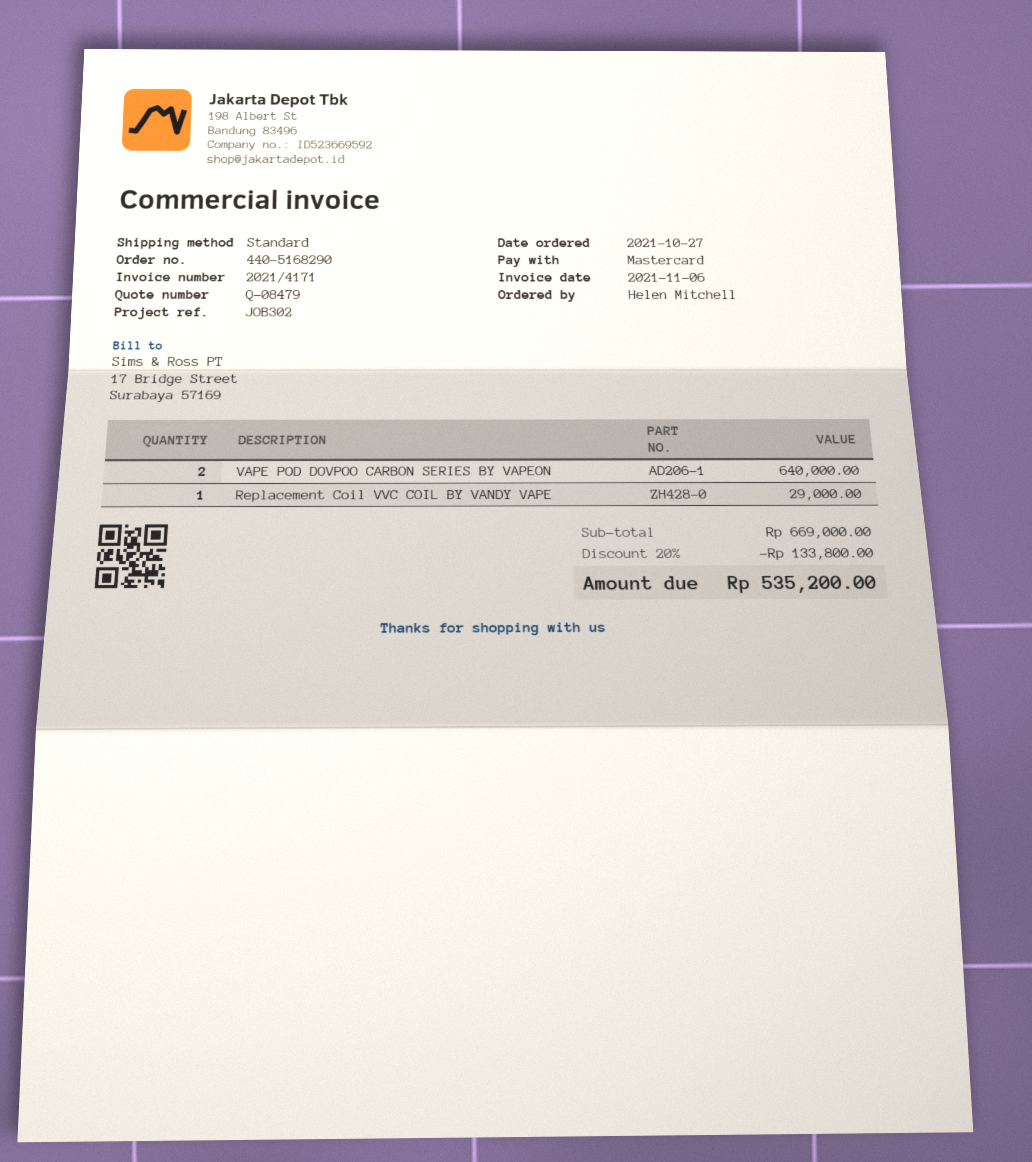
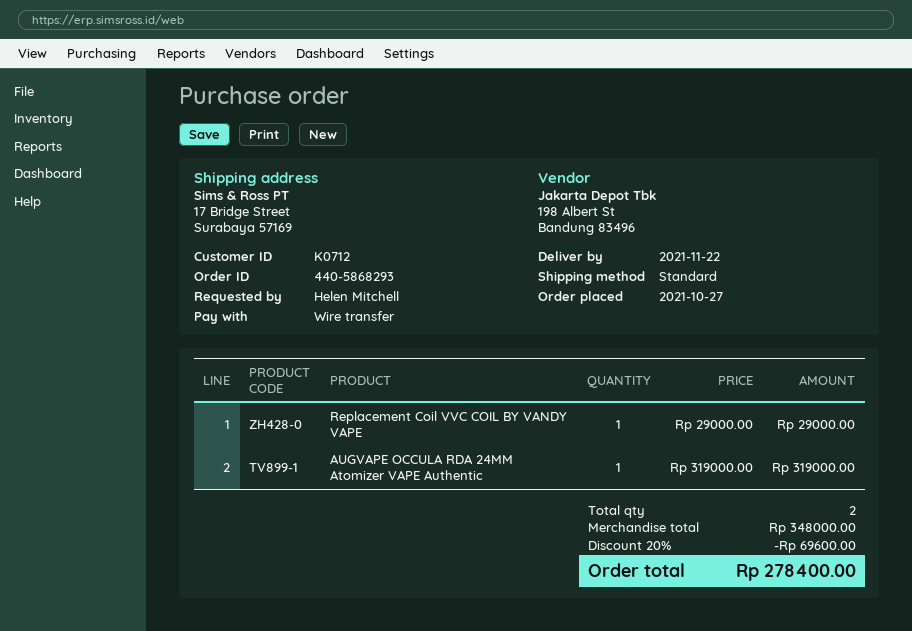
order number: 440-5168290 -> 440-5868293
payment method: Mastercard -> bank transfer
VAPE POD DOVPOO CARBON SERIES BY VAPEON: 2 for 640000.00 -> none
AUGVAPE OCCULA RDA 24MM Atomizer VAPE Authentic: none -> 1 for 319000.00
subtotal: 669000.00 -> 348000.00
discount: 20% = 133800.00 -> 20% = 69600.00
total: 535200.00 -> 278400.00

